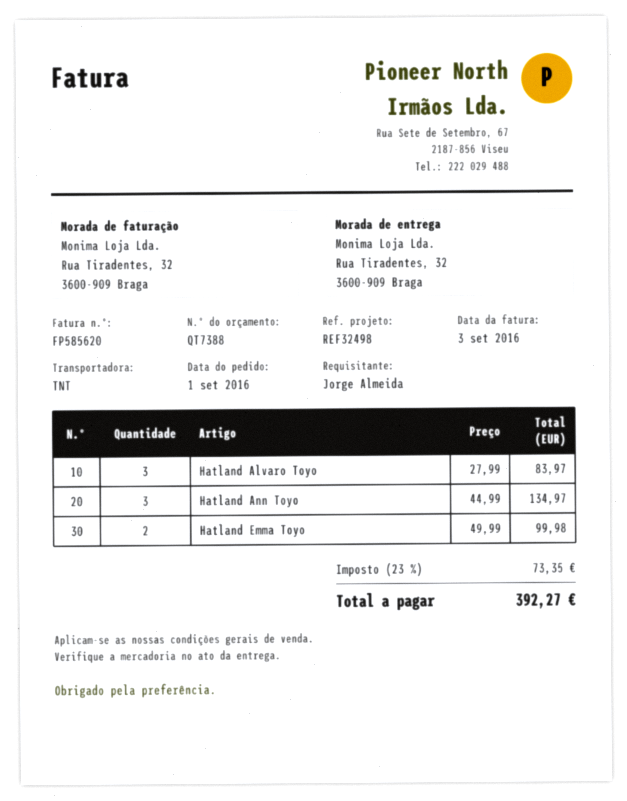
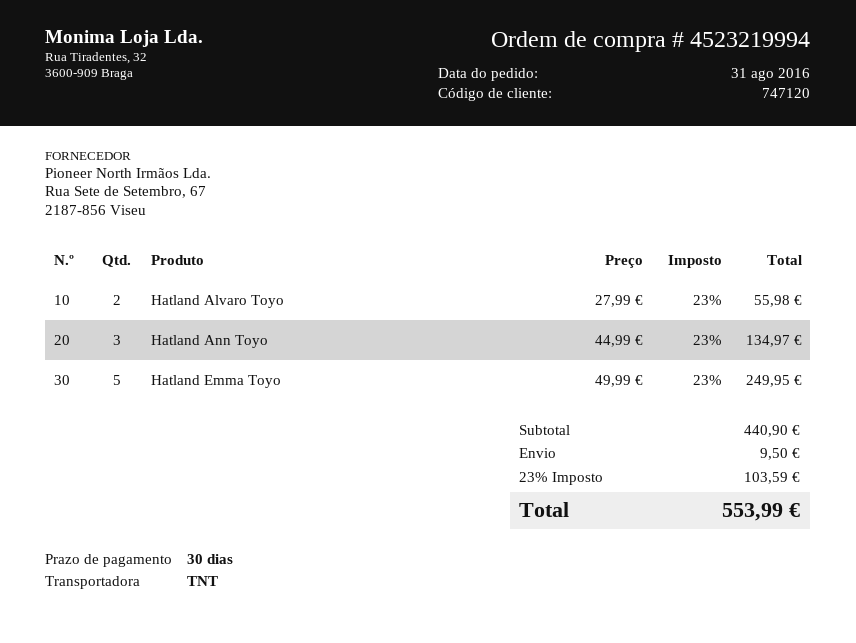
order date: 2016-09-01 -> 2016-08-31
Hatland Alvaro Toyo: 3 x 27.99 = 83.97 -> 2 x 27.99 = 55.98
Hatland Emma Toyo: 2 x 49.99 = 99.98 -> 5 x 49.99 = 249.95
shipping: none -> 9.50
tax: 23% = 73.35 -> 23% = 103.59
total: 392.27 -> 553.99

